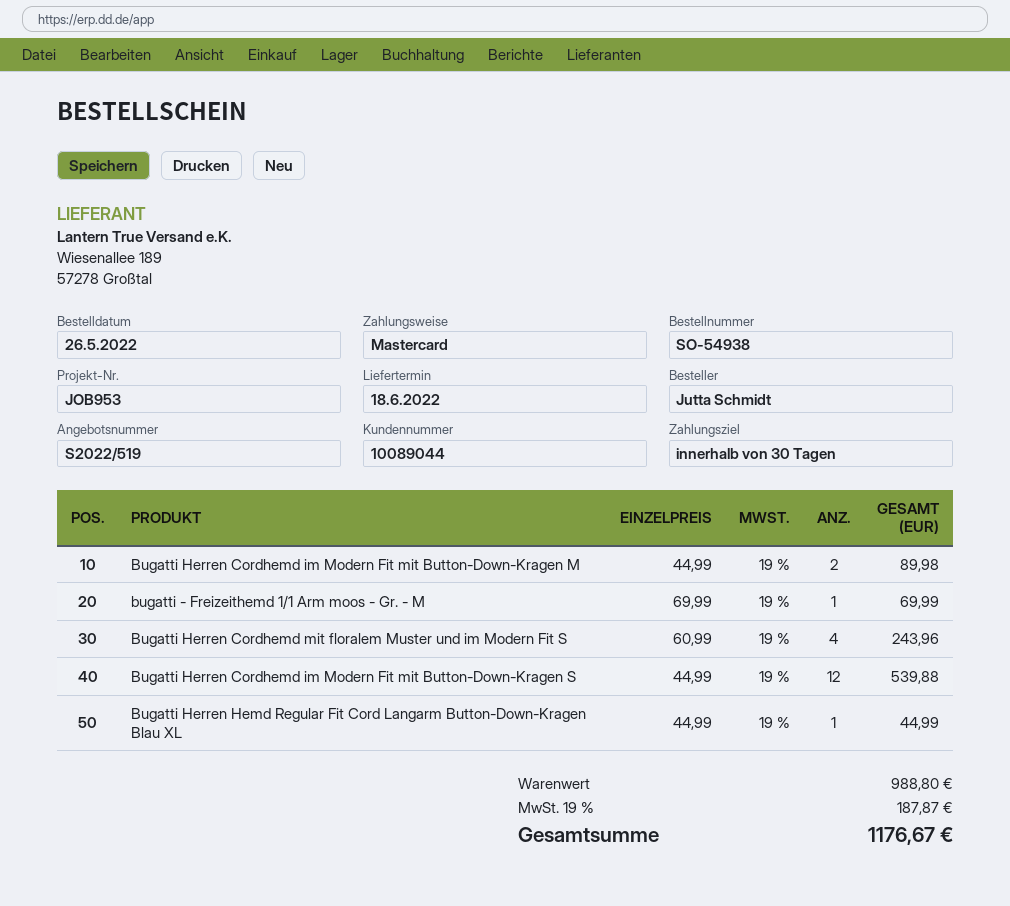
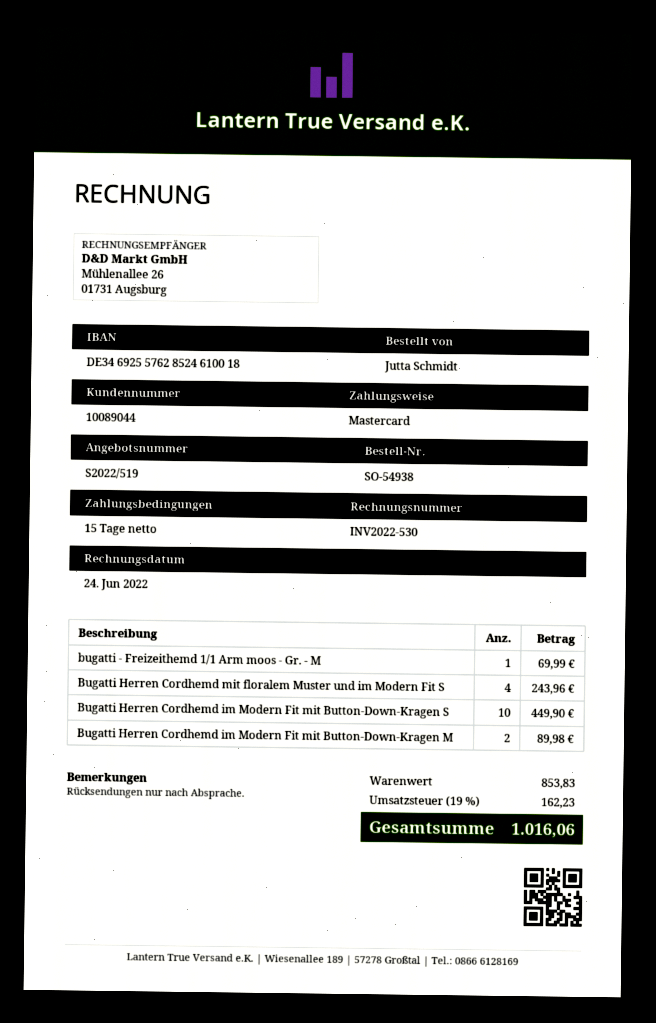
payment terms: 30 days -> 15 days
Bugatti Herren Cordhemd im Modern Fit mit Button-Down-Kragen S: 12 for 539.88 -> 10 for 449.90
Bugatti Herren Hemd Regular Fit Cord Langarm Button-Down-Kragen Blau XL: 1 for 44.99 -> none
subtotal: 988.80 -> 853.83
tax: 19% = 187.87 -> 19% = 162.23
total: 1176.67 -> 1016.06

